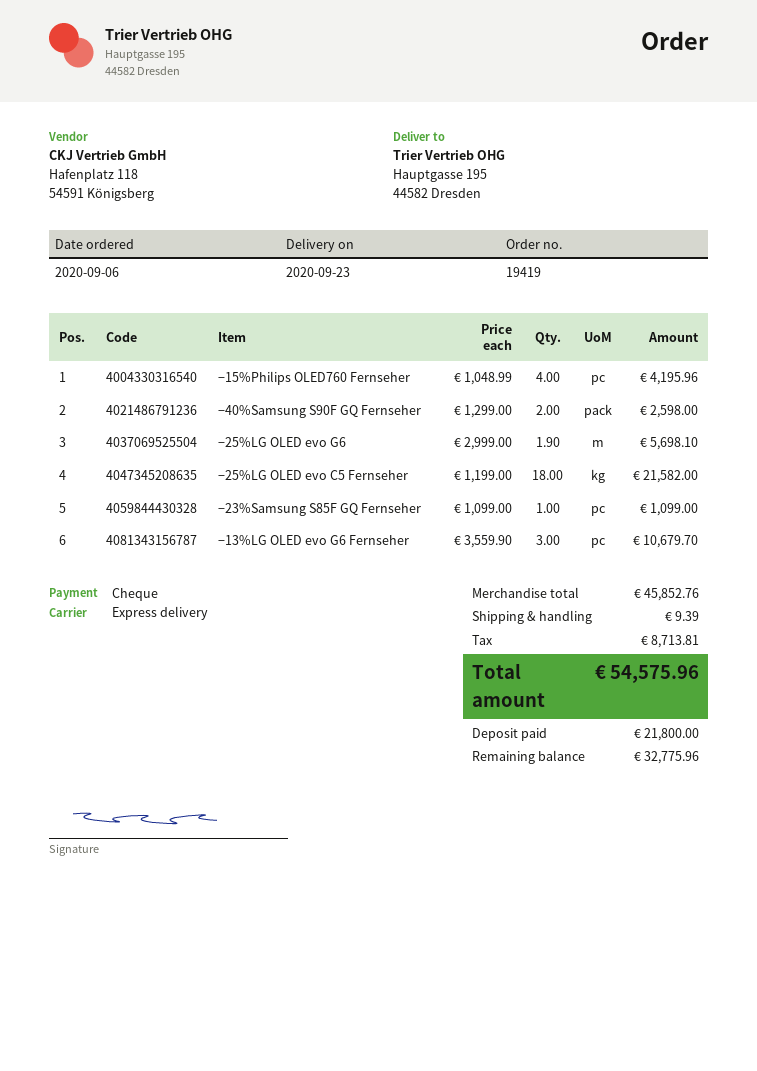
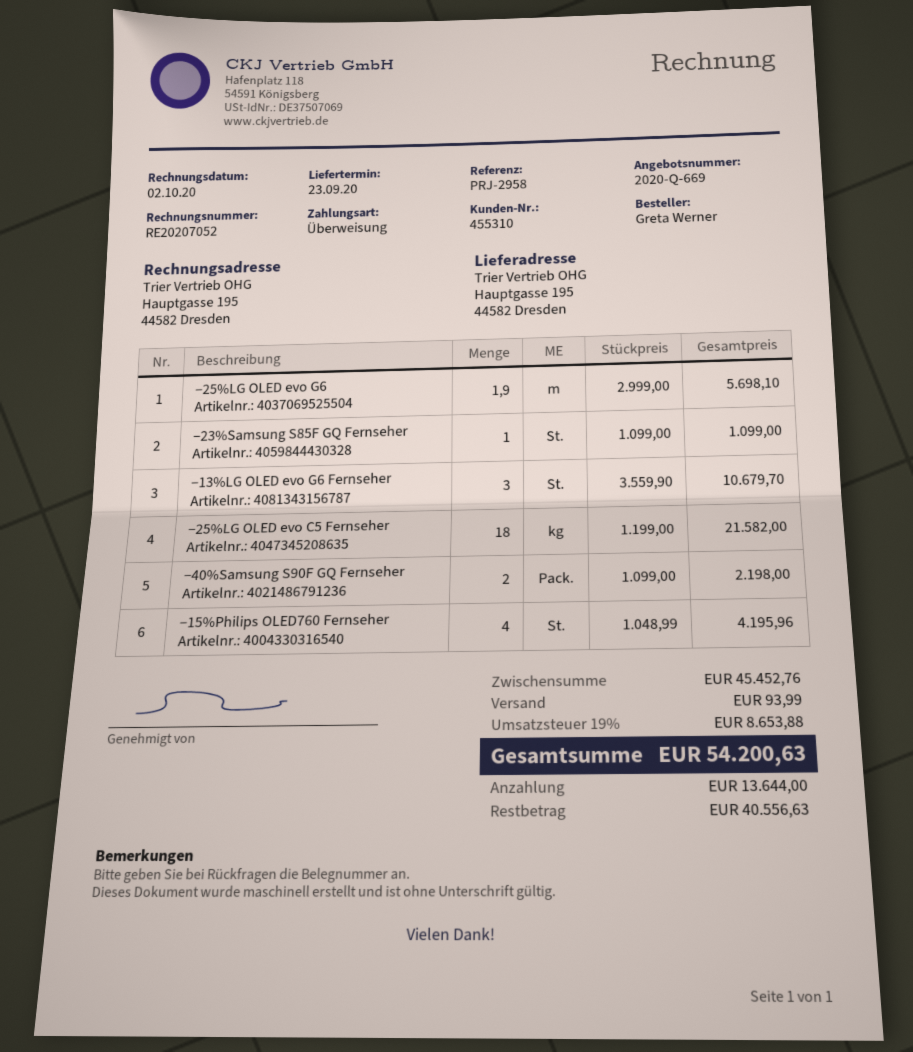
payment method: cheque -> bank transfer
−40%Samsung S90F GQ Fernseher: 2 x 1299.00 = 2598.00 -> 2 x 1099.00 = 2198.00
subtotal: 45852.76 -> 45452.76
shipping: 9.39 -> 93.99
tax: 8713.81 -> 8653.88
total: 54575.96 -> 54200.63
deposit: 21800.00 -> 13644.00
balance: 32775.96 -> 40556.63

